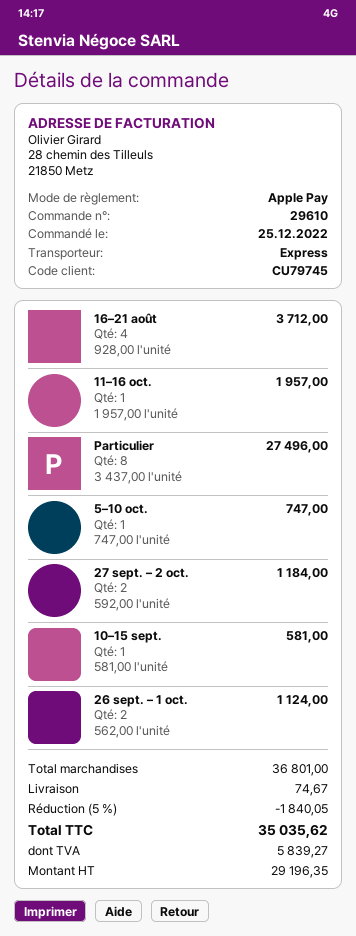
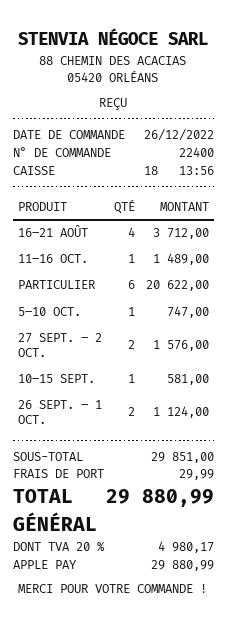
order number: 29610 -> 22400
order date: 2022-12-25 -> 2022-12-26
11–16 oct.: 1 for 1957.00 -> 1 for 1489.00
Particulier: 8 for 27496.00 -> 6 for 20622.00
27 sept. – 2 oct.: 2 for 1184.00 -> 2 for 1576.00
subtotal: 36801.00 -> 29851.00
discount: 5% = 1840.05 -> none
shipping: 74.67 -> 29.99
tax: 5839.27 -> 4980.17
total: 35035.62 -> 29880.99

